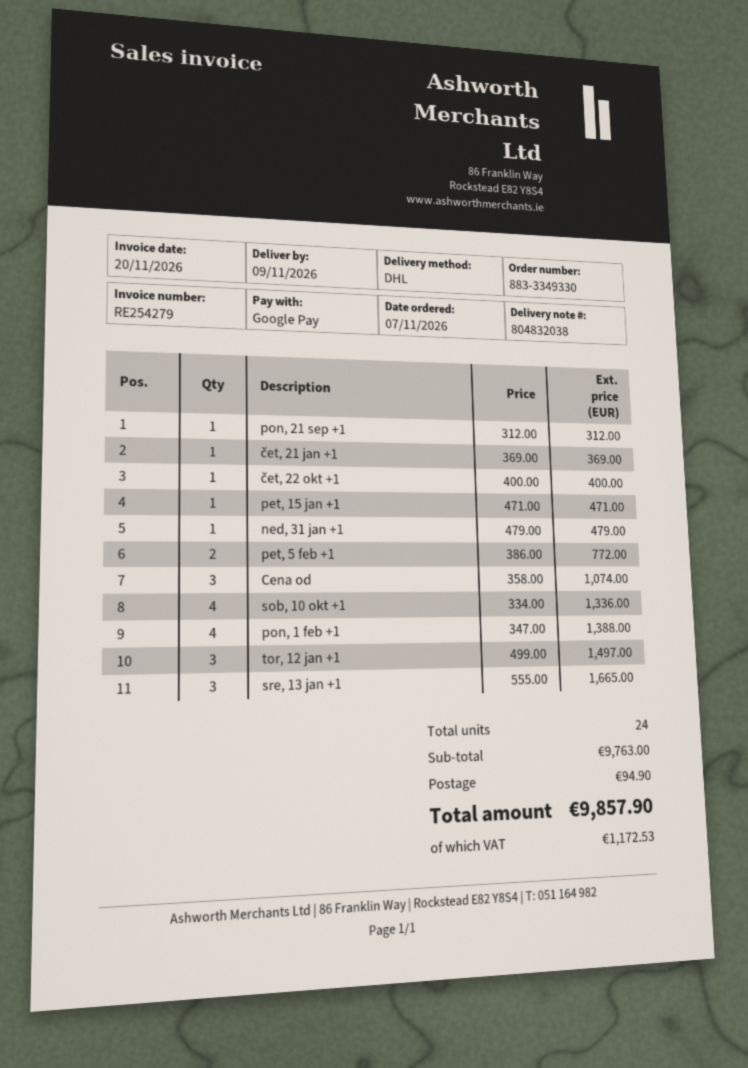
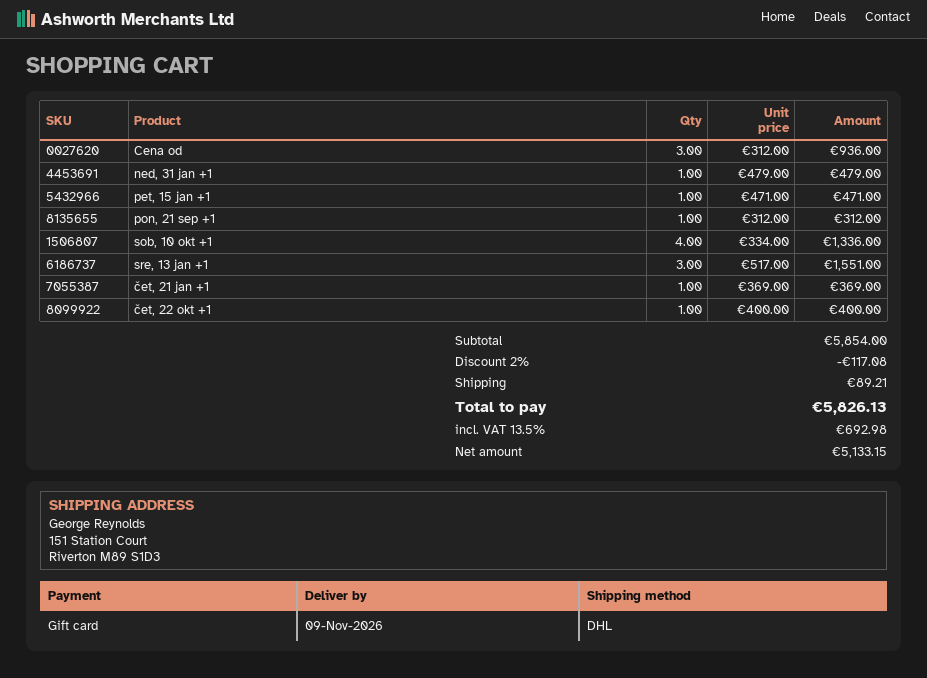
payment method: Google Pay -> gift card
pet, 5 feb +1: 2 x 386.00 = 772.00 -> none
Cena od: 3 x 358.00 = 1074.00 -> 3 x 312.00 = 936.00
pon, 1 feb +1: 4 x 347.00 = 1388.00 -> none
tor, 12 jan +1: 3 x 499.00 = 1497.00 -> none
sre, 13 jan +1: 3 x 555.00 = 1665.00 -> 3 x 517.00 = 1551.00
subtotal: 9763.00 -> 5854.00
discount: none -> 2% = 117.08
shipping: 94.90 -> 89.21
tax: 1172.53 -> 692.98
total: 9857.90 -> 5826.13

